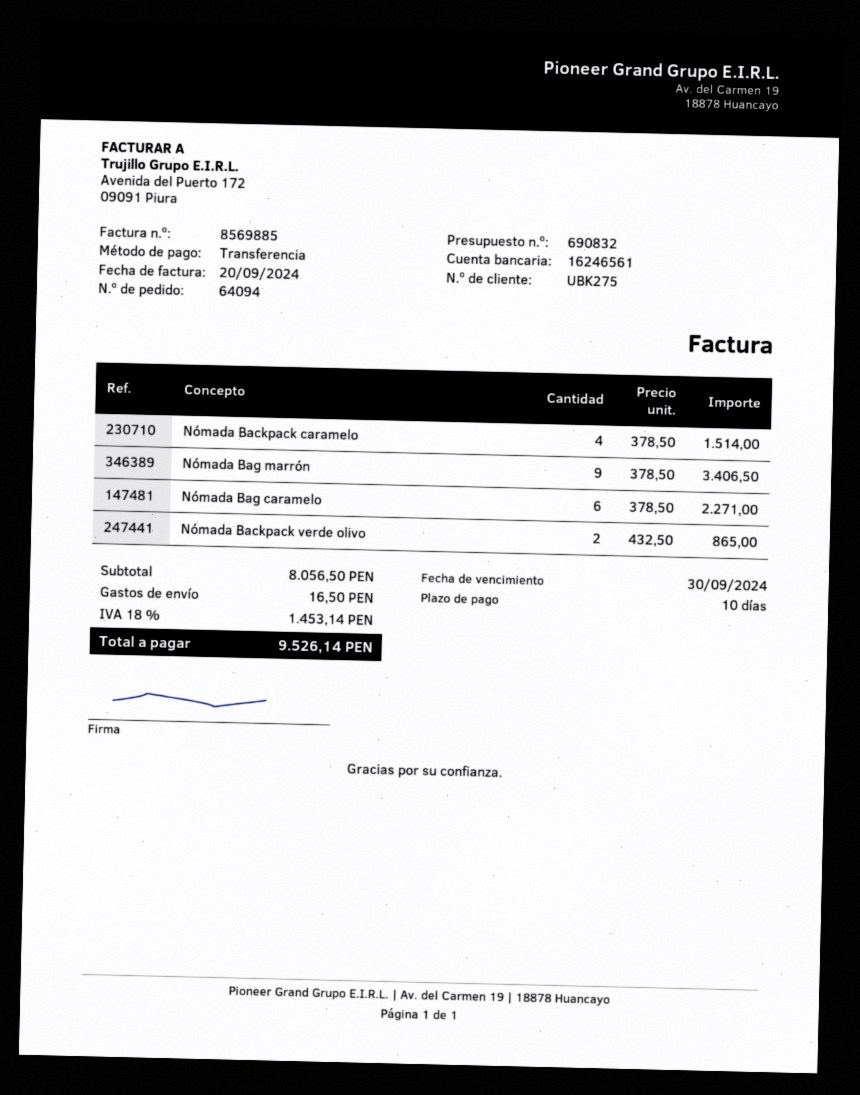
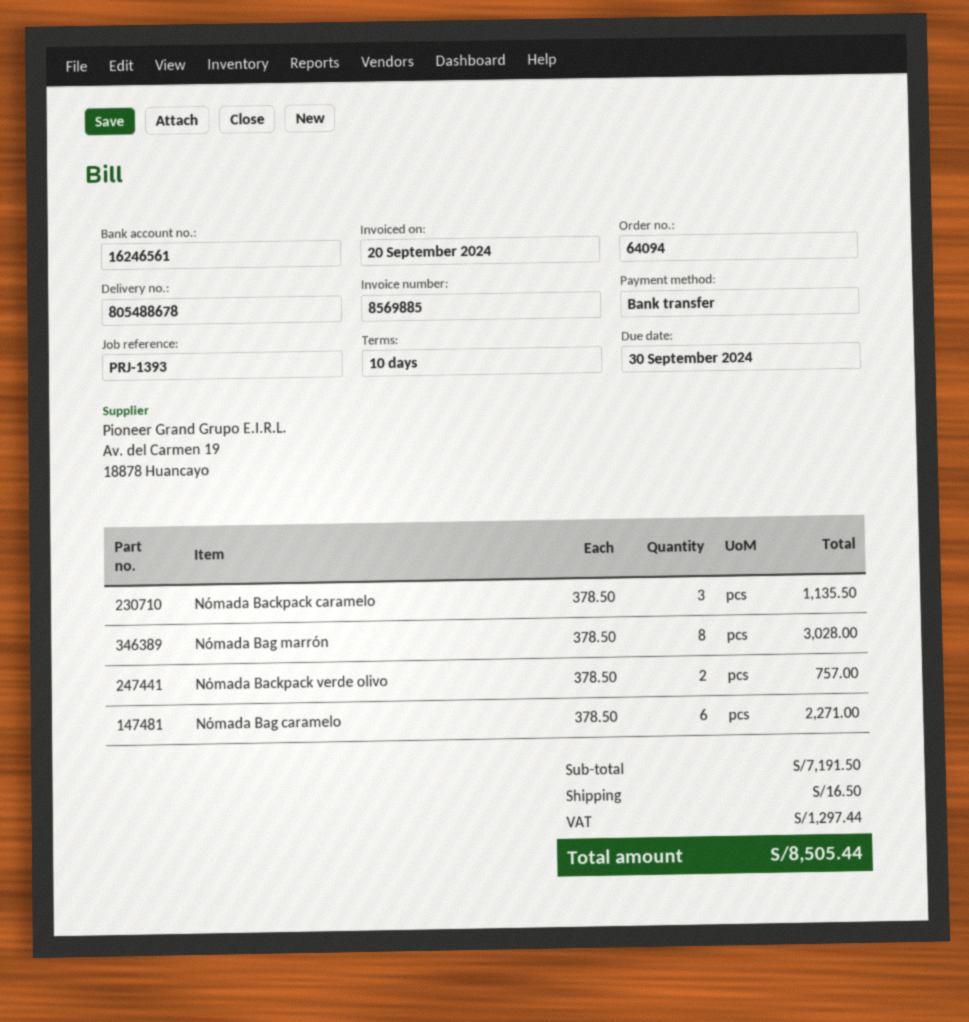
Nómada Backpack caramelo: 4 x 378.50 = 1514.00 -> 3 x 378.50 = 1135.50
Nómada Bag marrón: 9 x 378.50 = 3406.50 -> 8 x 378.50 = 3028.00
Nómada Backpack verde olivo: 2 x 432.50 = 865.00 -> 2 x 378.50 = 757.00
subtotal: 8056.50 -> 7191.50
tax: 1453.14 -> 1297.44
total: 9526.14 -> 8505.44

